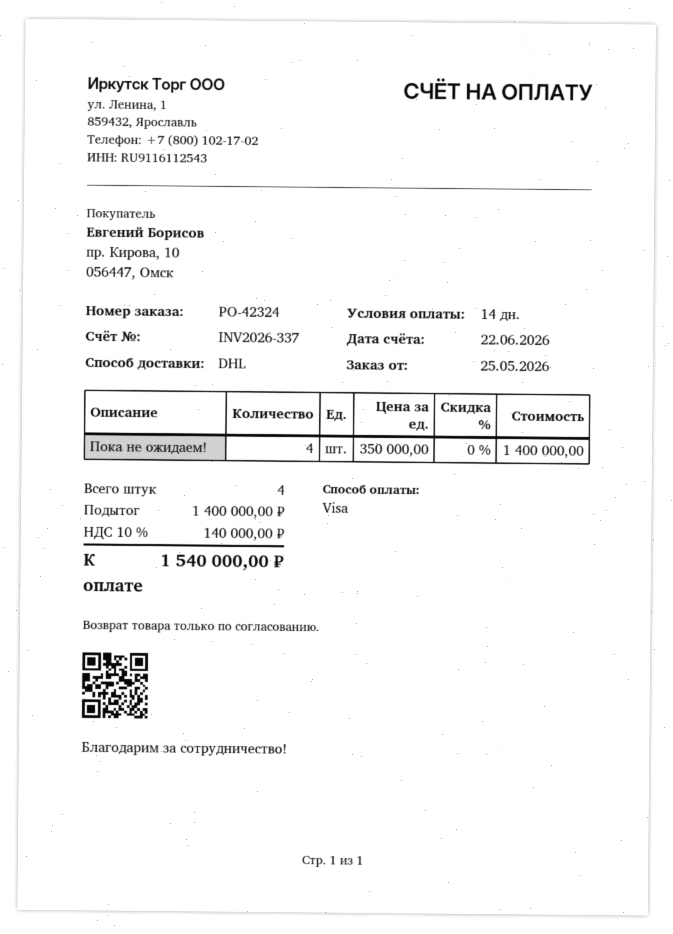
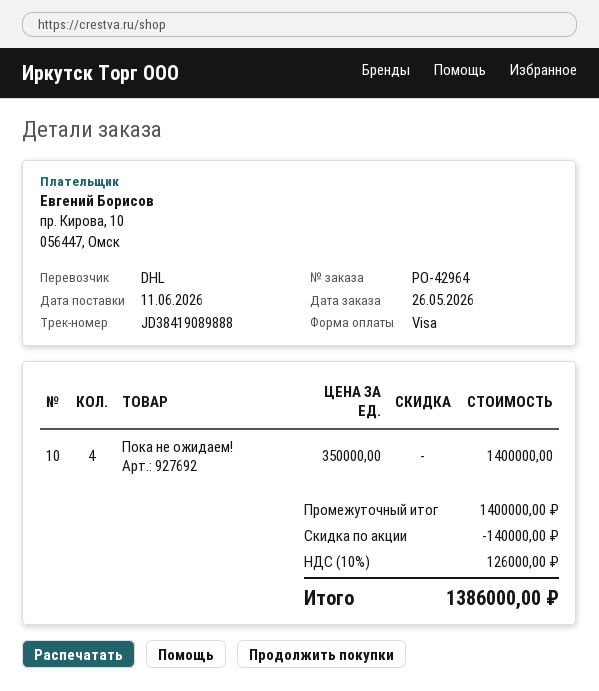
order number: PO-42324 -> PO-42964
order date: 2026-05-25 -> 2026-05-26
discount: none -> 140000.00
tax: 10% = 140000.00 -> 10% = 126000.00
total: 1540000.00 -> 1386000.00

